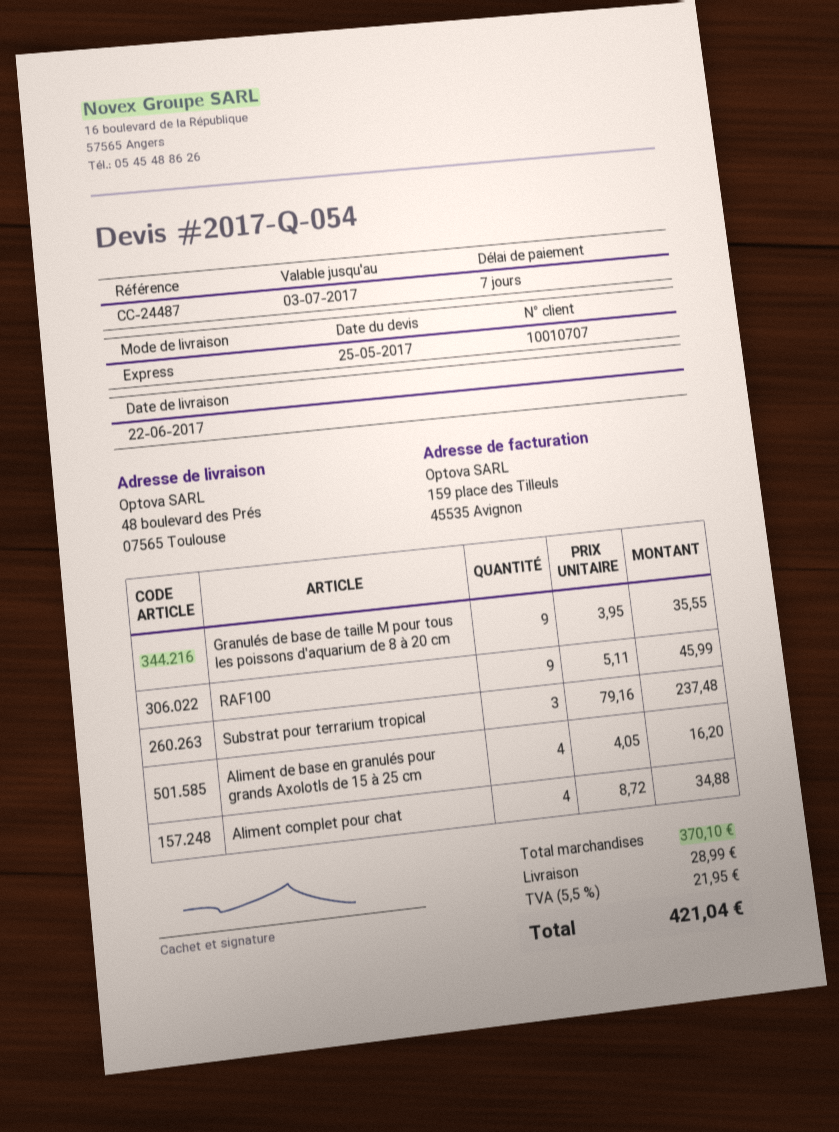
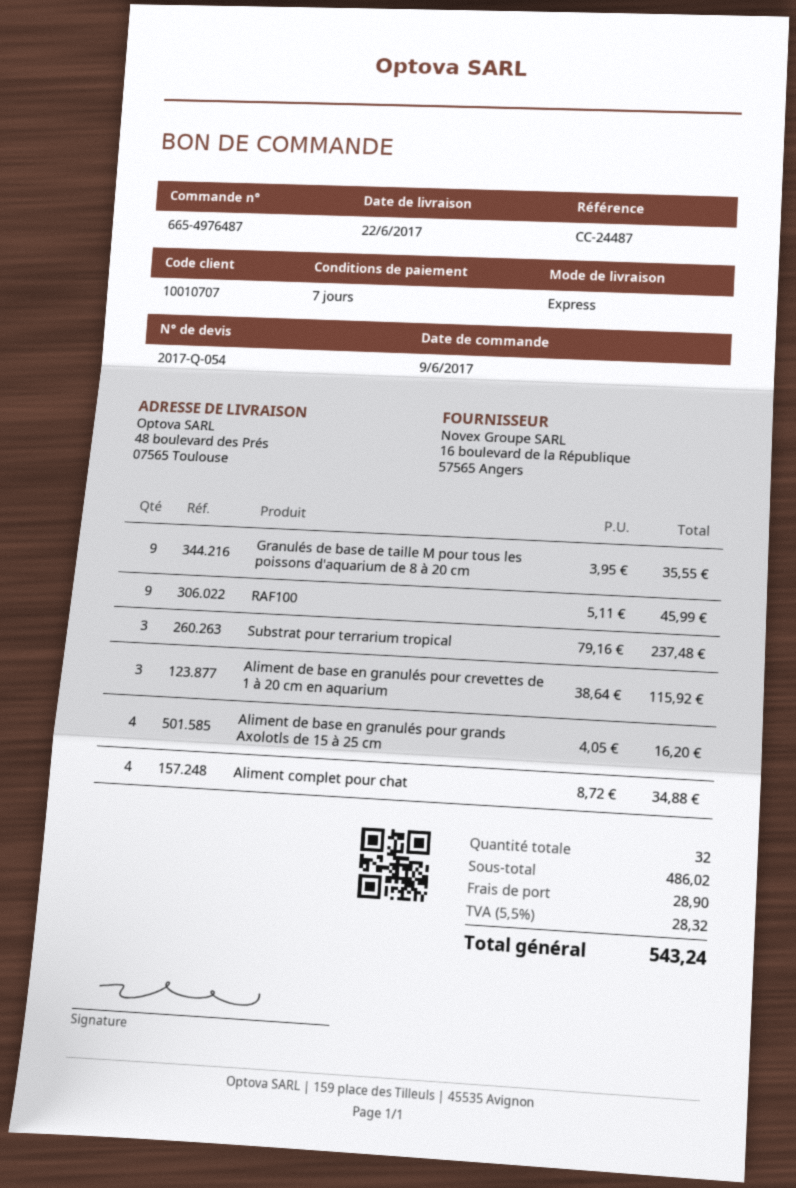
Aliment de base en granulés pour crevettes de 1 à 20 cm en aquarium: none -> 3 x 38.64 = 115.92
subtotal: 370.10 -> 486.02
shipping: 28.99 -> 28.90
tax: 5.5% = 21.95 -> 5.5% = 28.32
total: 421.04 -> 543.24

